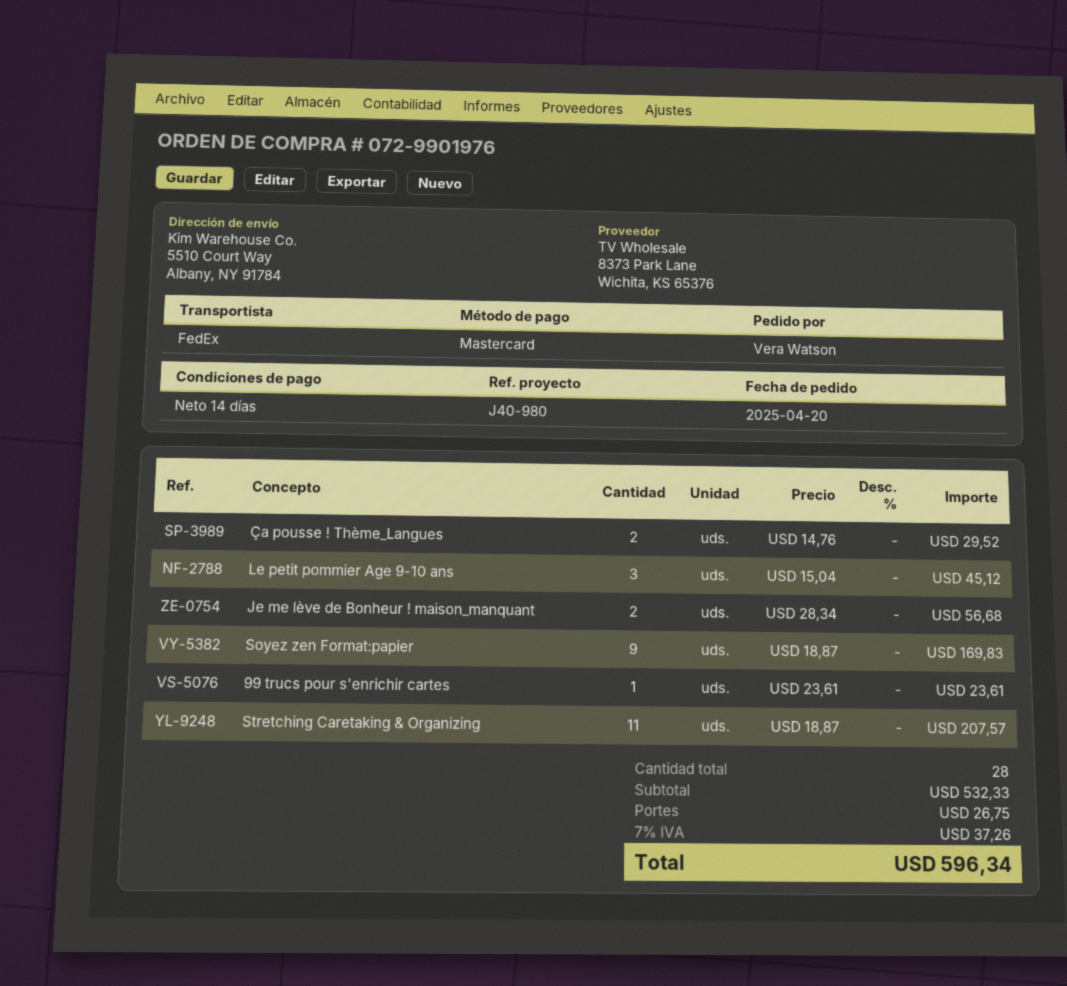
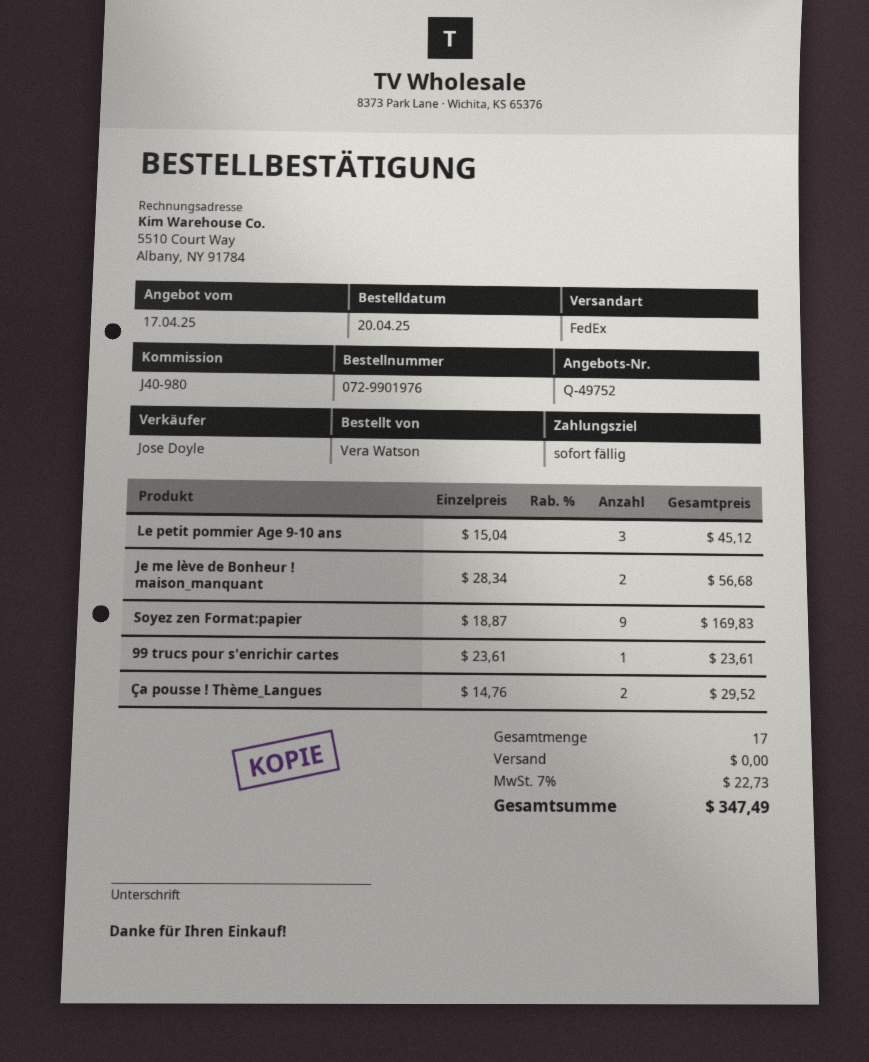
payment terms: 14 days -> on receipt
Stretching Caretaking & Organizing: 11 x 18.87 = 207.57 -> none
total quantity: 28 -> 17
shipping: 26.75 -> 0.00
tax: 7% = 37.26 -> 7% = 22.73
total: 596.34 -> 347.49

